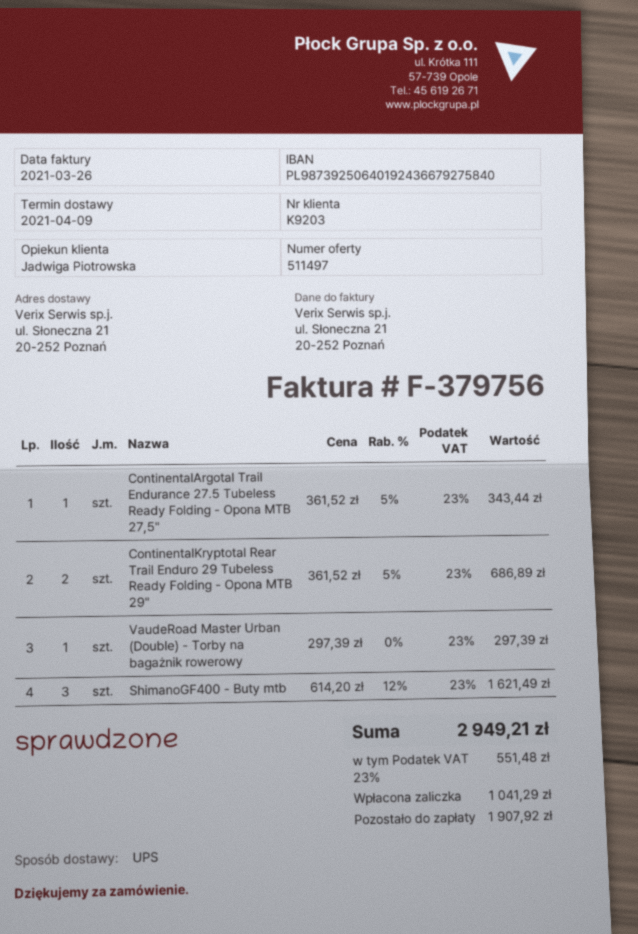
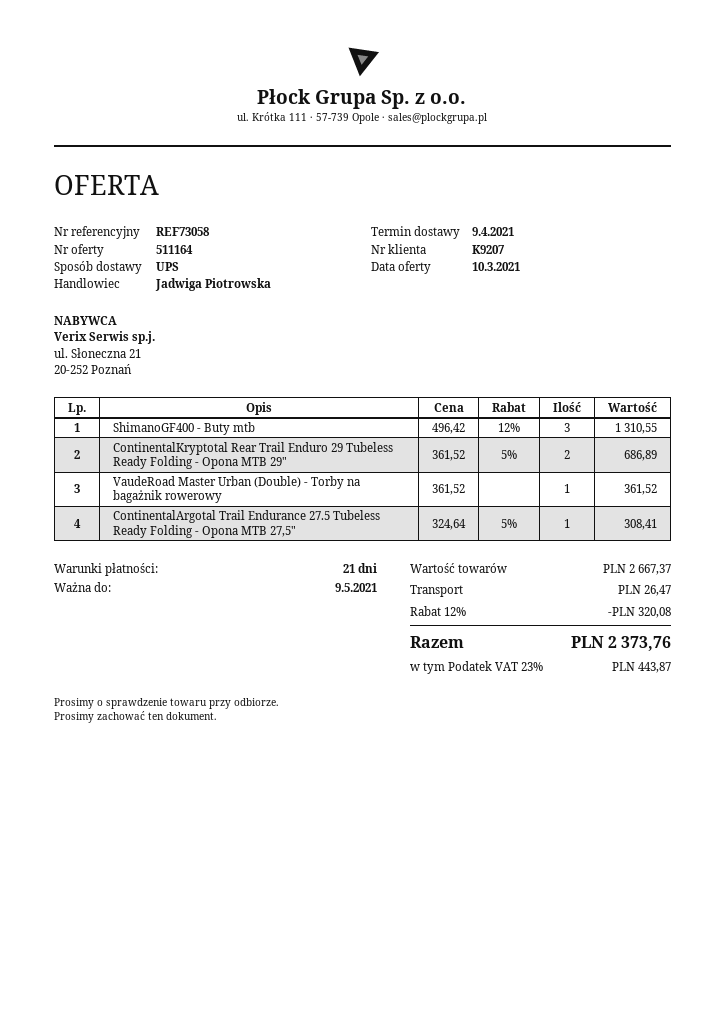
quote number: 511497 -> 511164
customer number: K9203 -> K9207
ContinentalArgotal Trail Endurance 27.5 Tubeless Ready Folding - Opona MTB 27,5": 1 x 361.52 - 5% = 343.44 -> 1 x 324.64 - 5% = 308.41
VaudeRoad Master Urban (Double) - Torby na bagażnik rowerowy: 1 x 297.39 = 297.39 -> 1 x 361.52 = 361.52
ShimanoGF400 - Buty mtb: 3 x 614.20 - 12% = 1621.49 -> 3 x 496.42 - 12% = 1310.55
discount: none -> 12% = 320.08
shipping: none -> 26.47
tax: 23% = 551.48 -> 23% = 443.87
total: 2949.21 -> 2373.76

